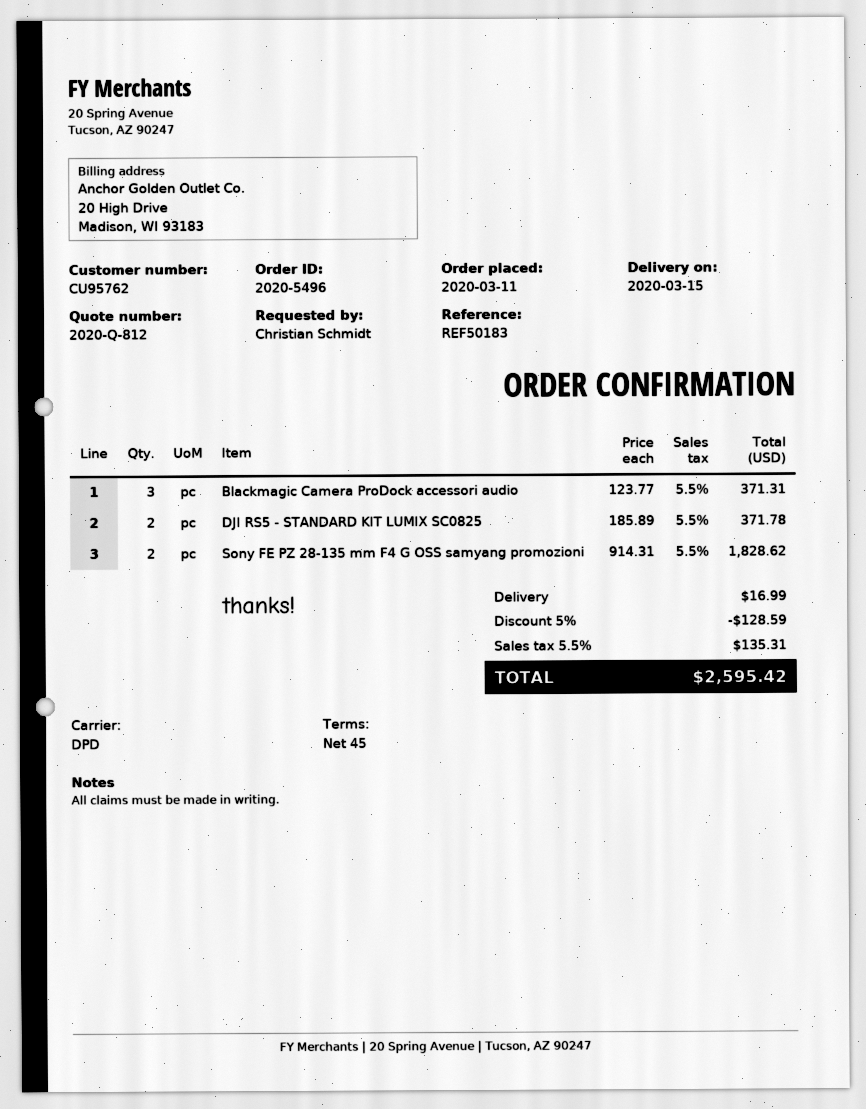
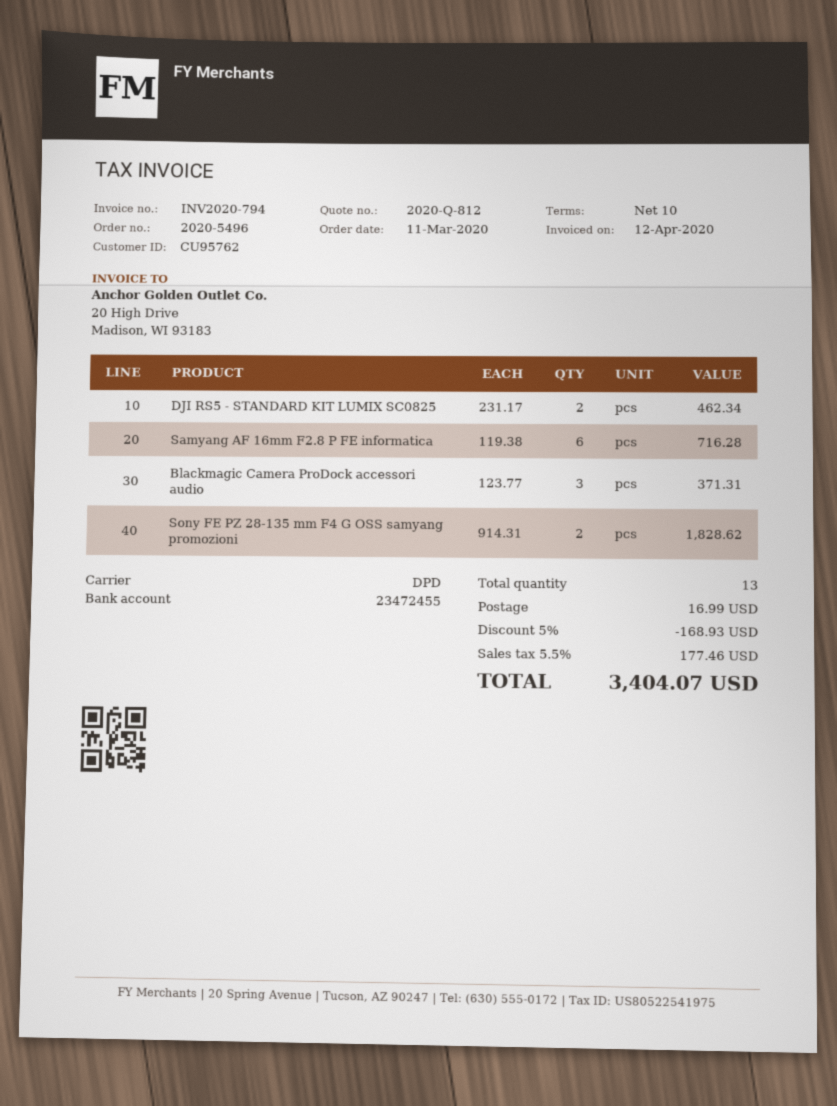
payment terms: 45 days -> 10 days
DJI RS5 - STANDARD KIT LUMIX SC0825: 2 x 185.89 = 371.78 -> 2 x 231.17 = 462.34
Samyang AF 16mm F2.8 P FE informatica: none -> 6 x 119.38 = 716.28
discount: 5% = 128.59 -> 5% = 168.93
tax: 5.5% = 135.31 -> 5.5% = 177.46
total: 2595.42 -> 3404.07

